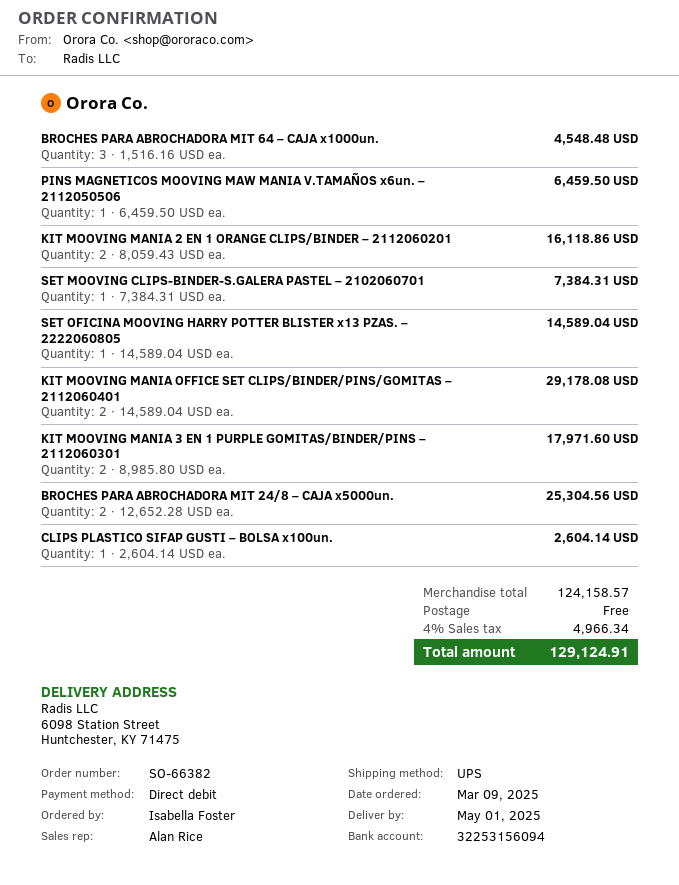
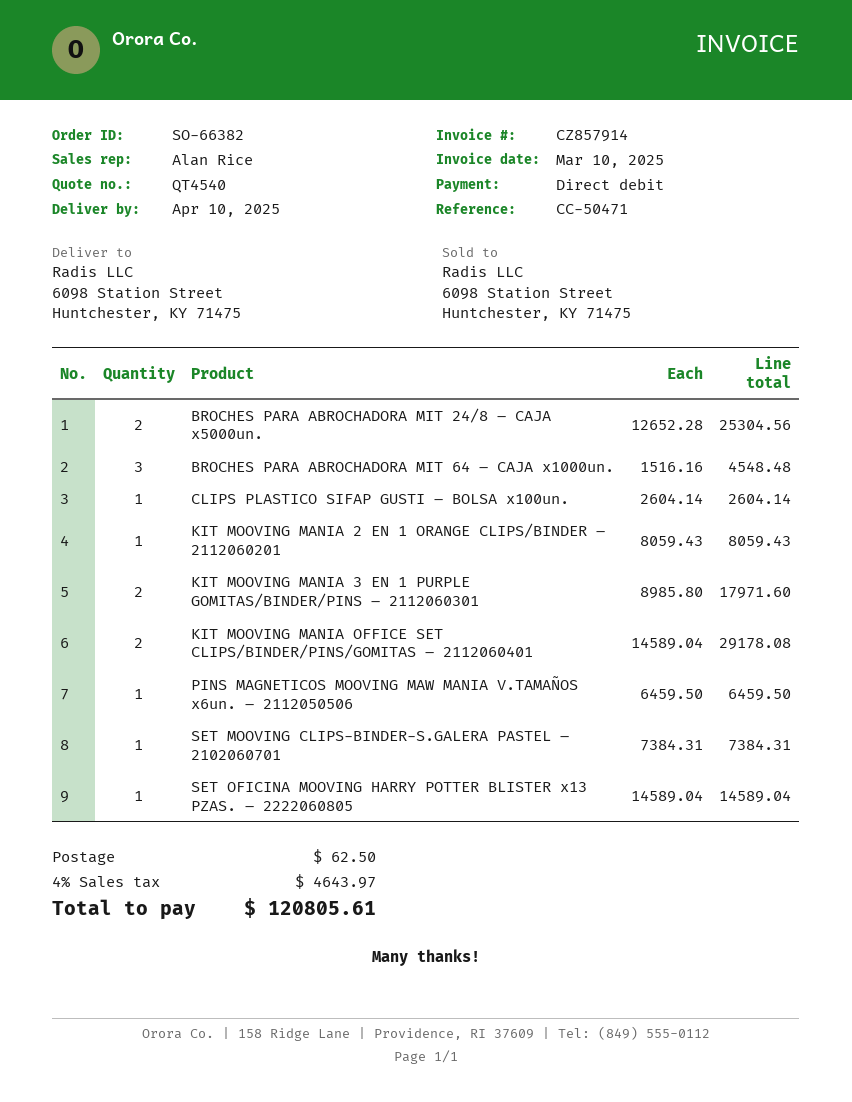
delivery date: 2025-05-01 -> 2025-04-10
KIT MOOVING MANIA 2 EN 1 ORANGE CLIPS/BINDER – 2112060201: 2 x 8059.43 = 16118.86 -> 1 x 8059.43 = 8059.43
shipping: 0.00 -> 62.50
tax: 4% = 4966.34 -> 4% = 4643.97
total: 129124.91 -> 120805.61

